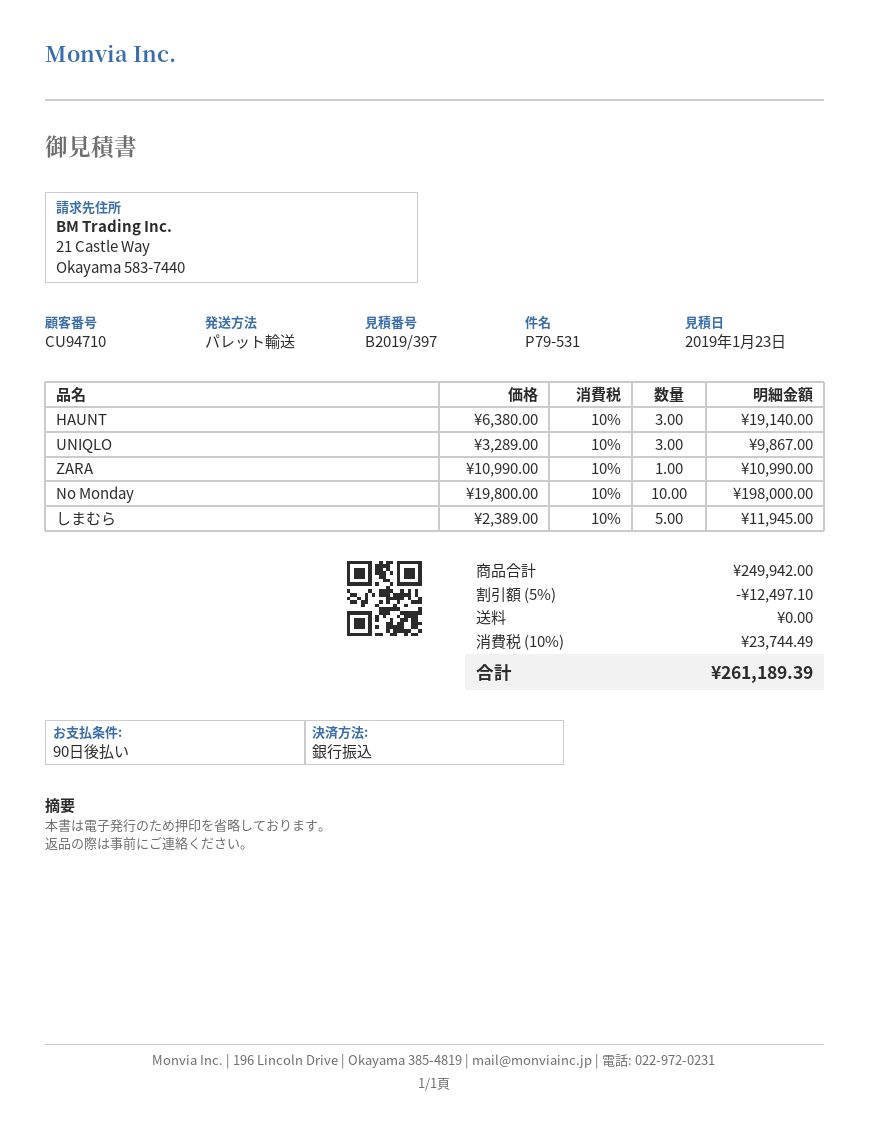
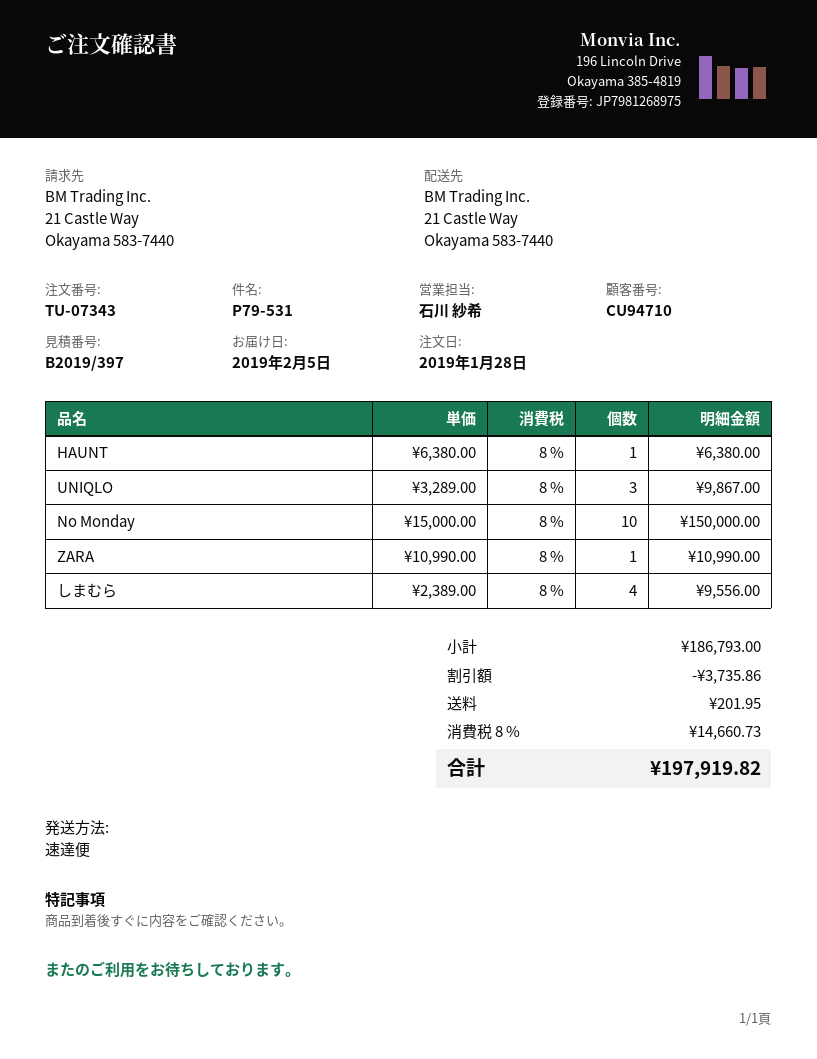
shipping method: pallet freight -> express
HAUNT: 3 x 6380.00 = 19140.00 -> 1 x 6380.00 = 6380.00
No Monday: 10 x 19800.00 = 198000.00 -> 10 x 15000.00 = 150000.00
しまむら: 5 x 2389.00 = 11945.00 -> 4 x 2389.00 = 9556.00
subtotal: 249942.00 -> 186793.00
discount: 12497.10 -> 3735.86
shipping: 0.00 -> 201.95
tax: 10% = 23744.49 -> 8% = 14660.73
total: 261189.39 -> 197919.82

